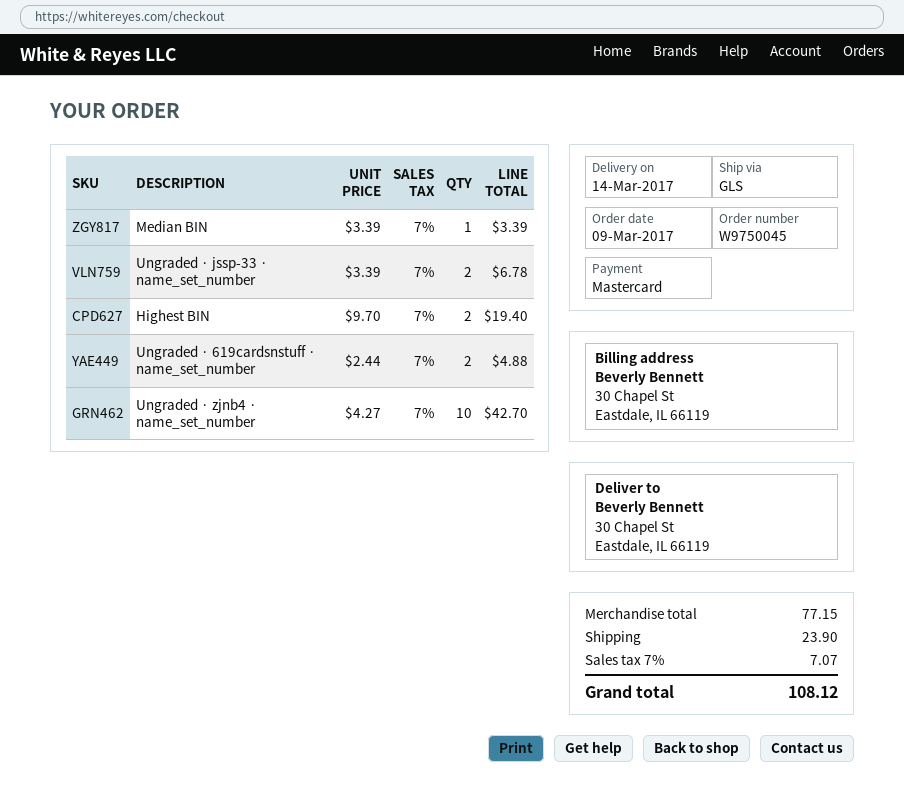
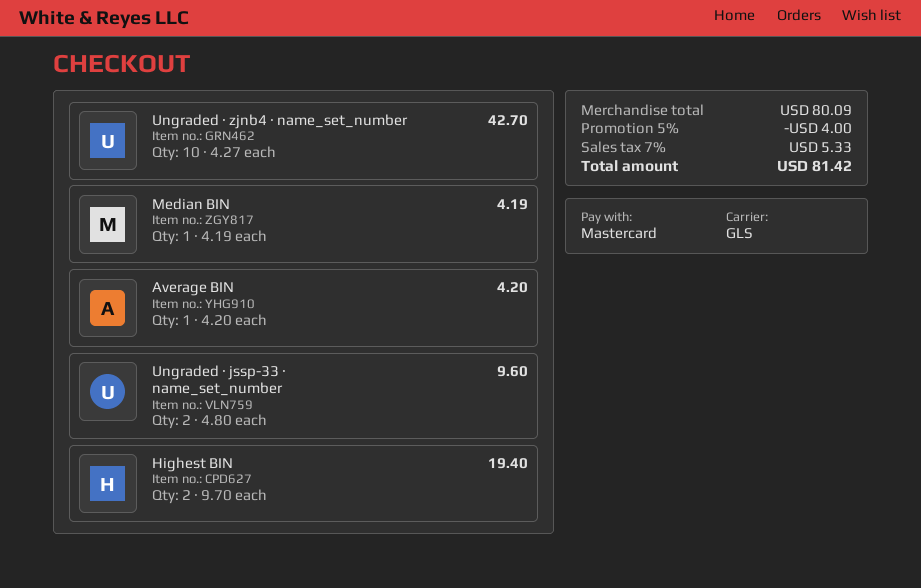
Median BIN: 1 x 3.39 = 3.39 -> 1 x 4.19 = 4.19
Ungraded · jssp-33 · name_set_number: 2 x 3.39 = 6.78 -> 2 x 4.80 = 9.60
Ungraded · 619cardsnstuff · name_set_number: 2 x 2.44 = 4.88 -> none
Average BIN: none -> 1 x 4.20 = 4.20
subtotal: 77.15 -> 80.09
discount: none -> 5% = 4.00
shipping: 23.90 -> none
tax: 7% = 7.07 -> 7% = 5.33
total: 108.12 -> 81.42

